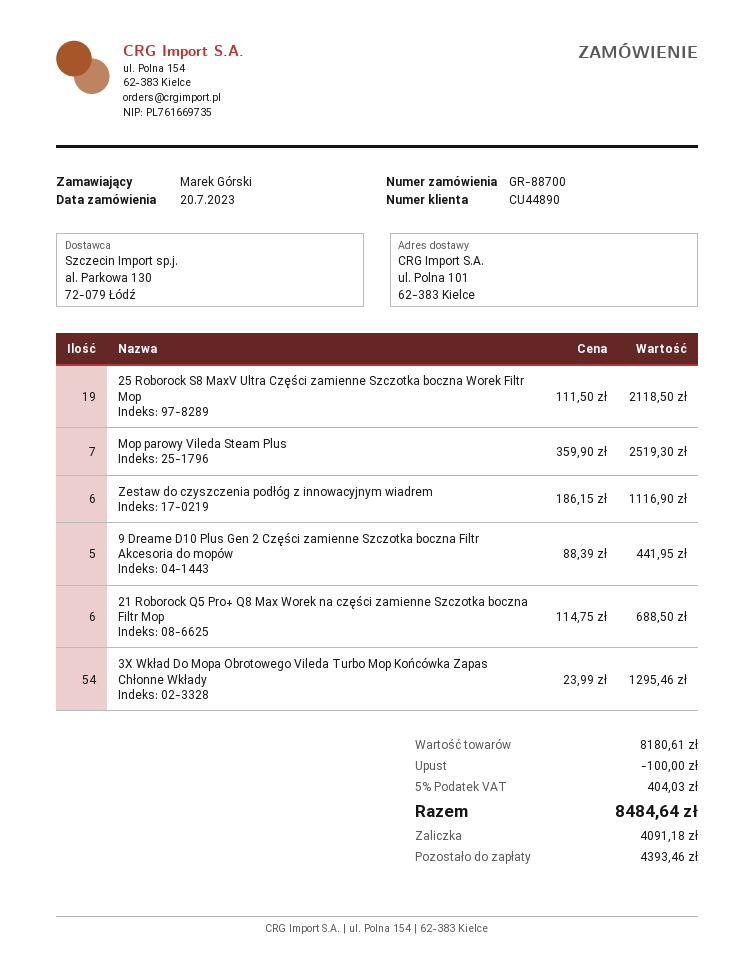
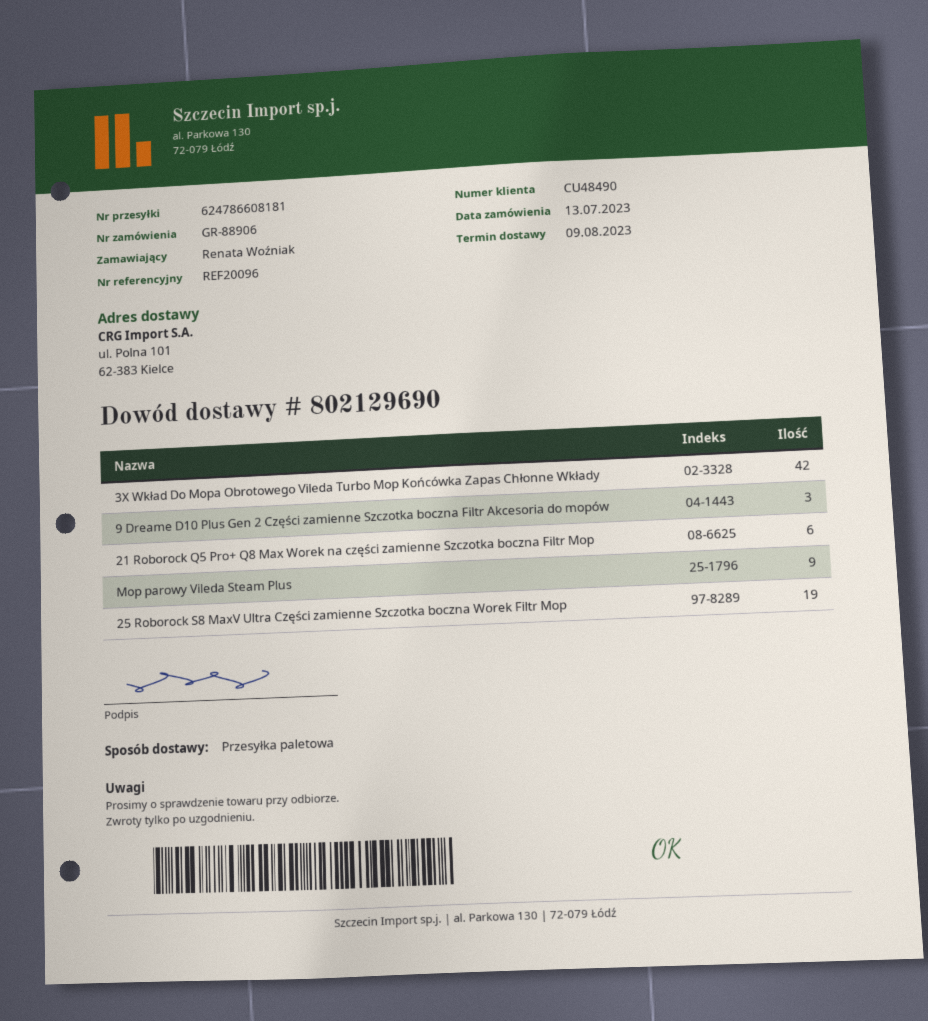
order number: GR-88700 -> GR-88906
order date: 2023-07-20 -> 2023-07-13
customer number: CU44890 -> CU48490
ordered by: Marek Górski -> Renata Woźniak
Mop parowy Vileda Steam Plus: 7 -> 9
Zestaw do czyszczenia podłóg z innowacyjnym wiadrem: 6 -> none
9 Dreame D10 Plus Gen 2 Części zamienne Szczotka boczna Filtr Akcesoria do mopów: 5 -> 3
3X Wkład Do Mopa Obrotowego Vileda Turbo Mop Końcówka Zapas Chłonne Wkłady: 54 -> 42

